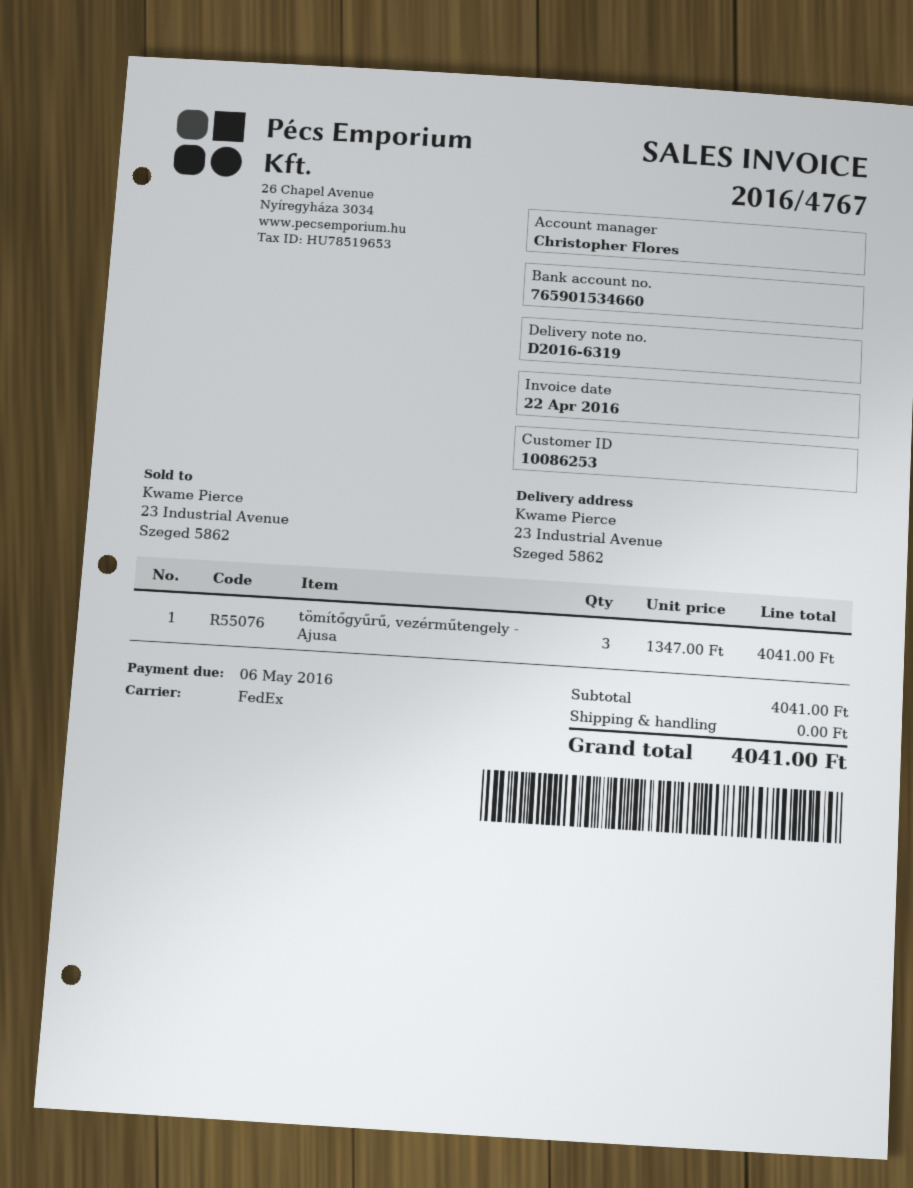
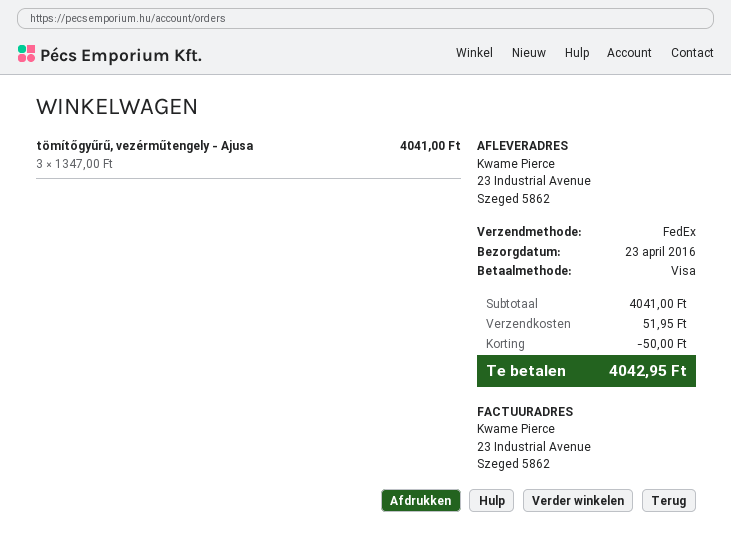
discount: none -> 50.00
shipping: 0.00 -> 51.95
total: 4041.00 -> 4042.95

